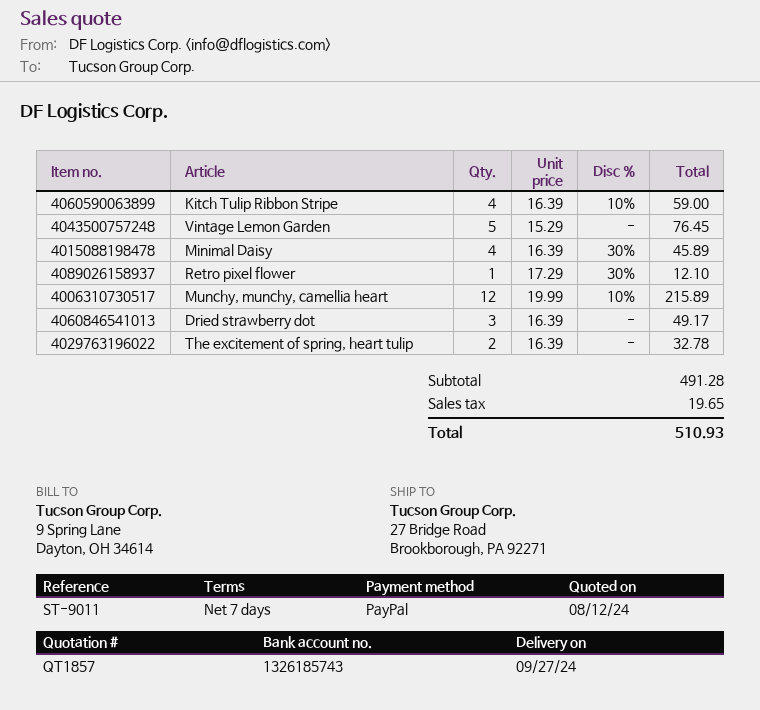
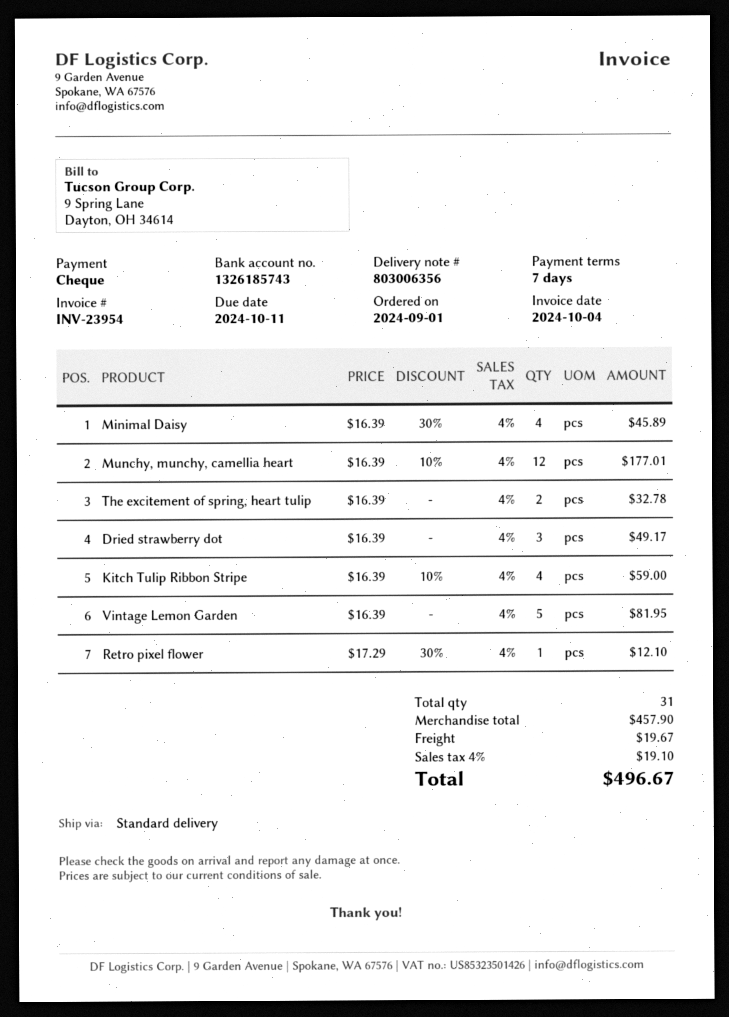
payment method: PayPal -> cheque
Vintage Lemon Garden: 5 x 15.29 = 76.45 -> 5 x 16.39 = 81.95
Munchy, munchy, camellia heart: 12 x 19.99 - 10% = 215.89 -> 12 x 16.39 - 10% = 177.01
subtotal: 491.28 -> 457.90
shipping: none -> 19.67
tax: 19.65 -> 19.10
total: 510.93 -> 496.67

